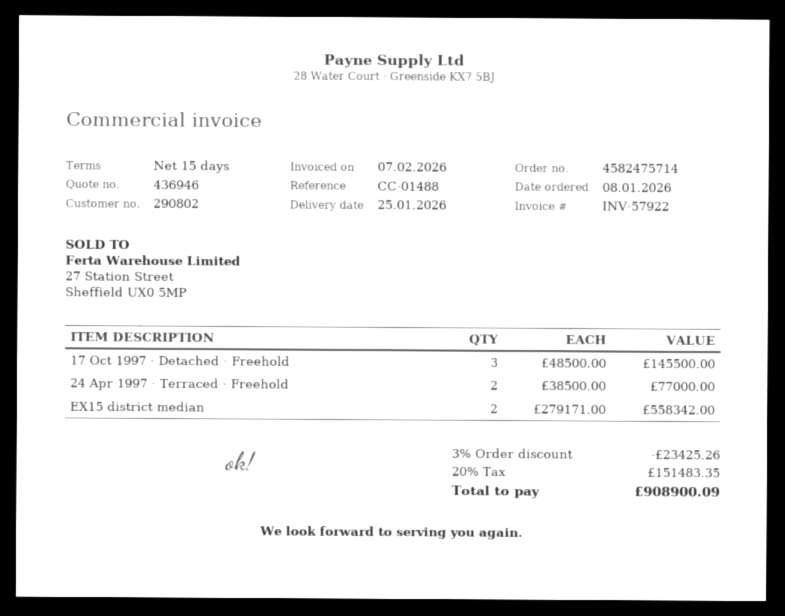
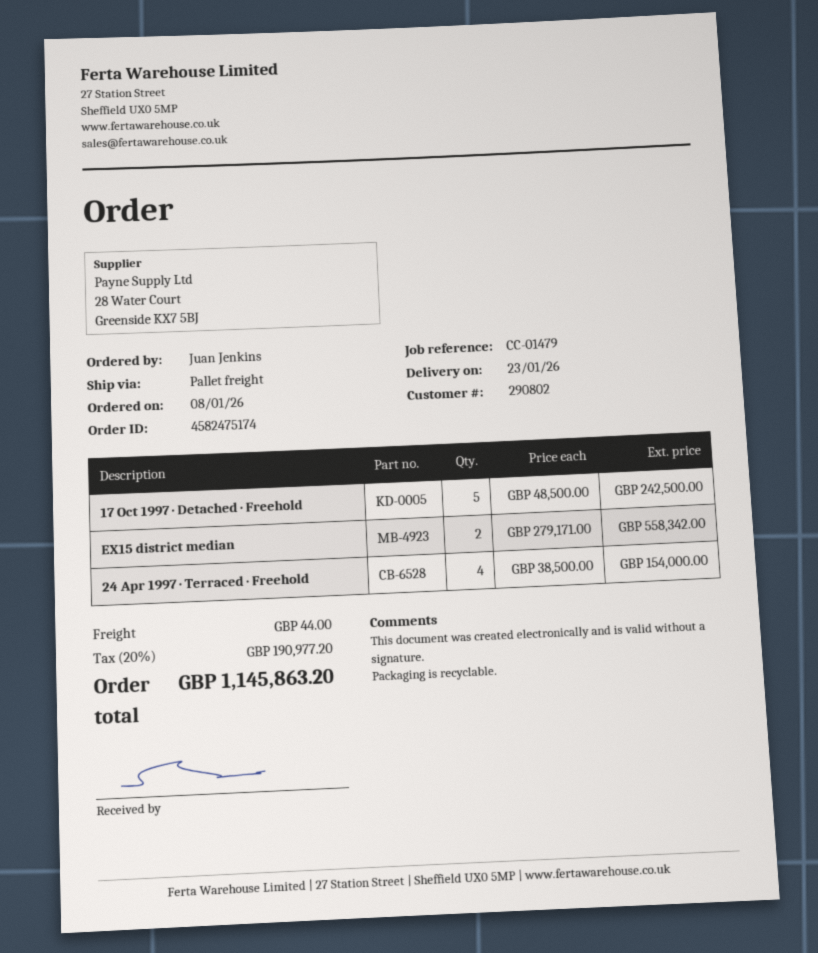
order number: 4582475714 -> 4582475174
delivery date: 2026-01-25 -> 2026-01-23
reference: CC-01488 -> CC-01479
17 Oct 1997 · Detached · Freehold: 3 x 48500.00 = 145500.00 -> 5 x 48500.00 = 242500.00
24 Apr 1997 · Terraced · Freehold: 2 x 38500.00 = 77000.00 -> 4 x 38500.00 = 154000.00
discount: 3% = 23425.26 -> none
shipping: none -> 44.00
tax: 20% = 151483.35 -> 20% = 190977.20
total: 908900.09 -> 1145863.20

